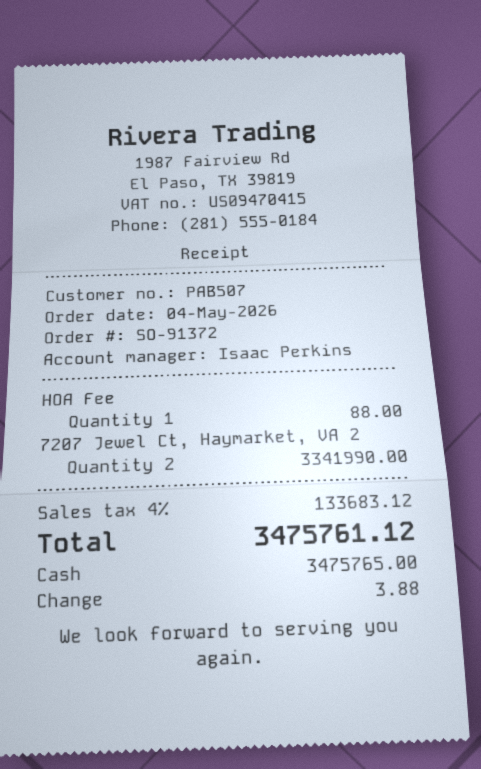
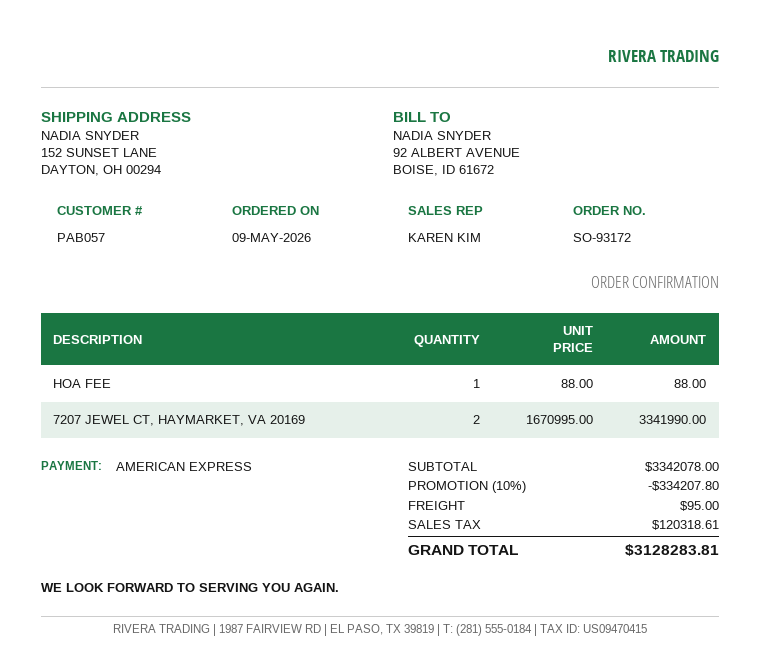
order number: SO-91372 -> SO-93172
order date: 2026-05-04 -> 2026-05-09
customer number: PAB507 -> PAB057
sales rep: Isaac Perkins -> KAREN KIM
payment method: cash -> American Express
discount: none -> 10% = 334207.80
shipping: none -> 95.00
tax: 133683.12 -> 120318.61
total: 3475761.12 -> 3128283.81

